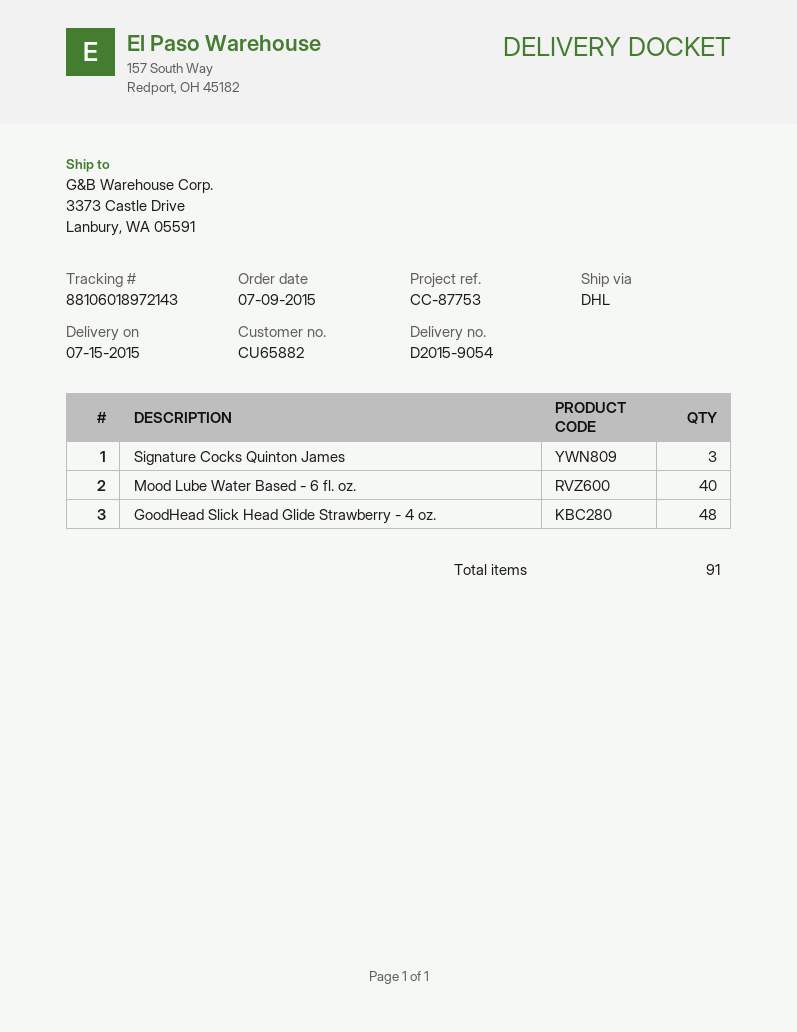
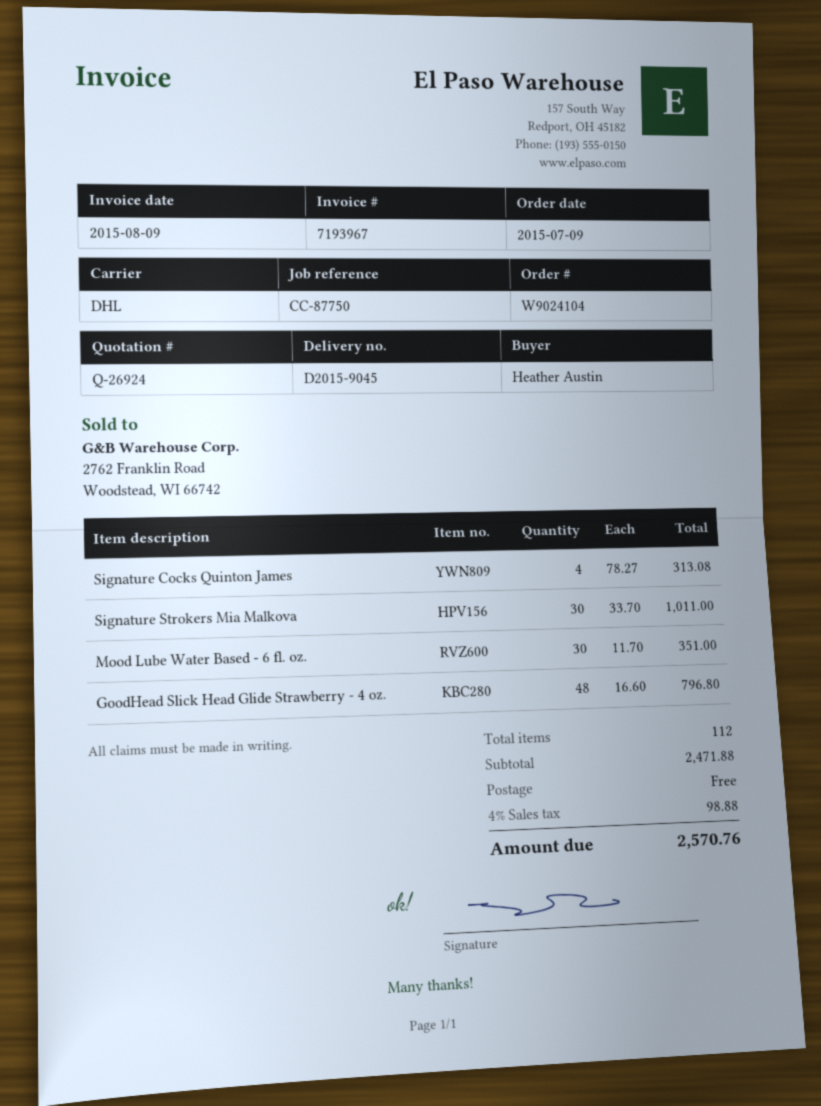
delivery note number: D2015-9054 -> D2015-9045
reference: CC-87753 -> CC-87750
Signature Cocks Quinton James: 3 -> 4
Mood Lube Water Based - 6 fl. oz.: 40 -> 30
Signature Strokers Mia Malkova: none -> 30
total quantity: 91 -> 112

